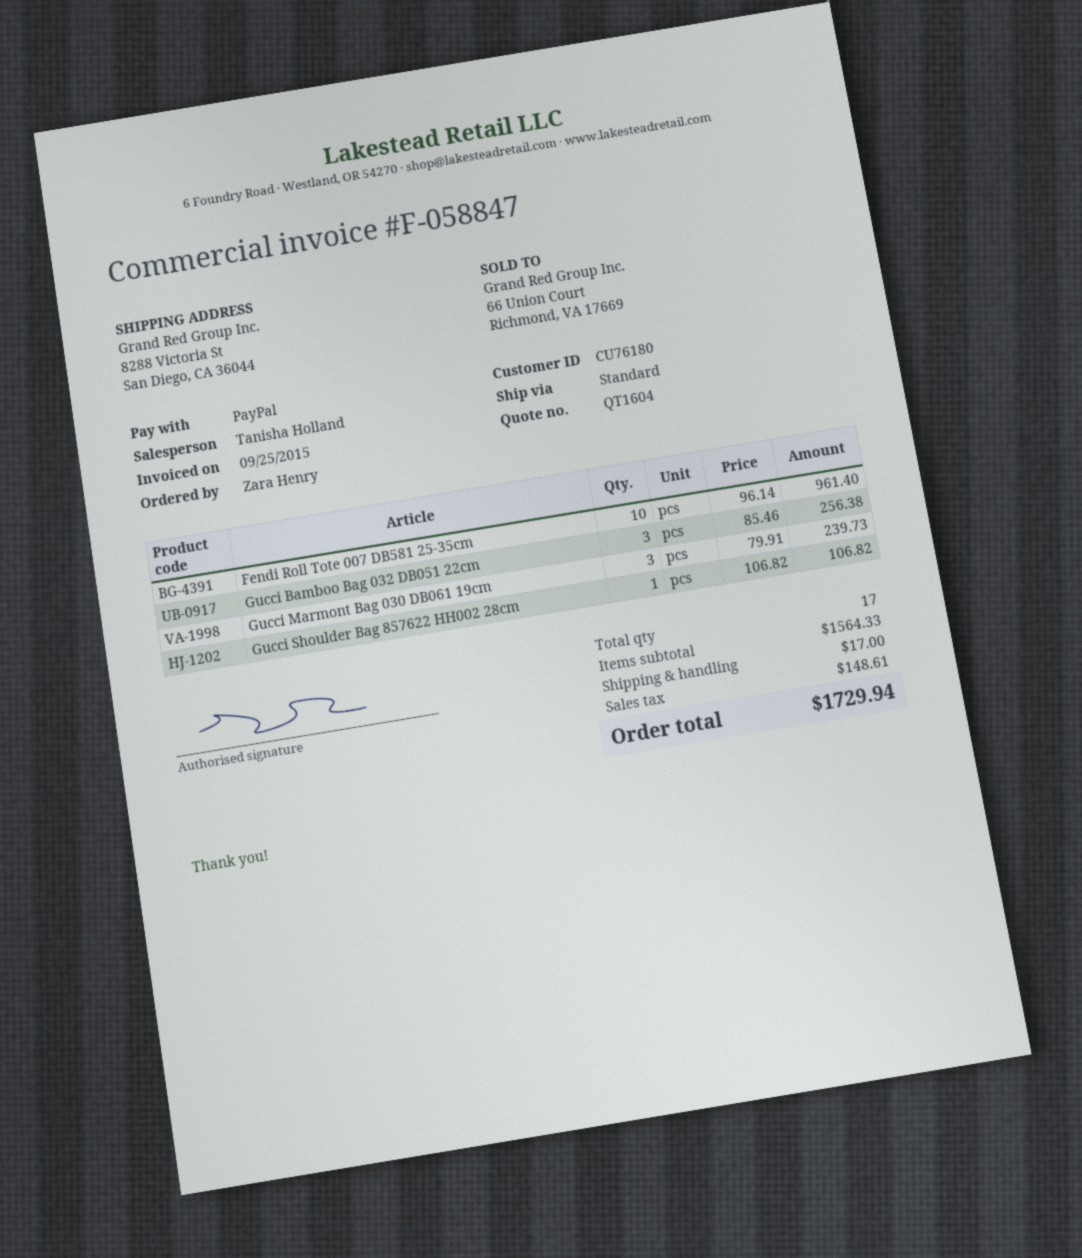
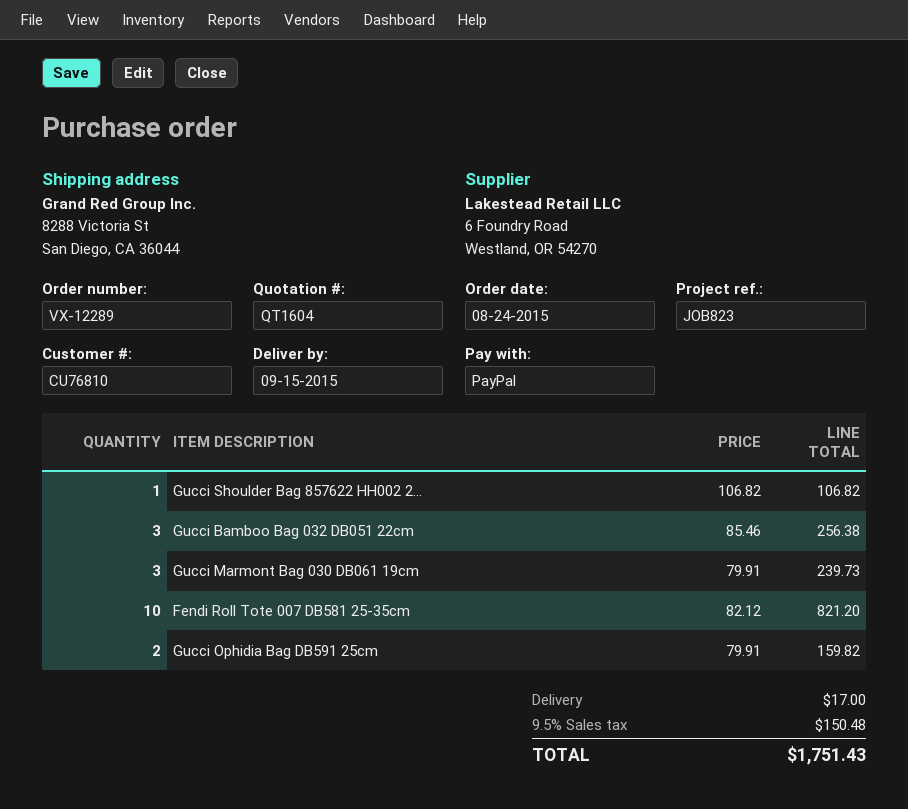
customer number: CU76180 -> CU76810
Fendi Roll Tote 007 DB581 25-35cm: 10 x 96.14 = 961.40 -> 10 x 82.12 = 821.20
Gucci Ophidia Bag DB591 25cm: none -> 2 x 79.91 = 159.82
tax: 148.61 -> 150.48
total: 1729.94 -> 1751.43

